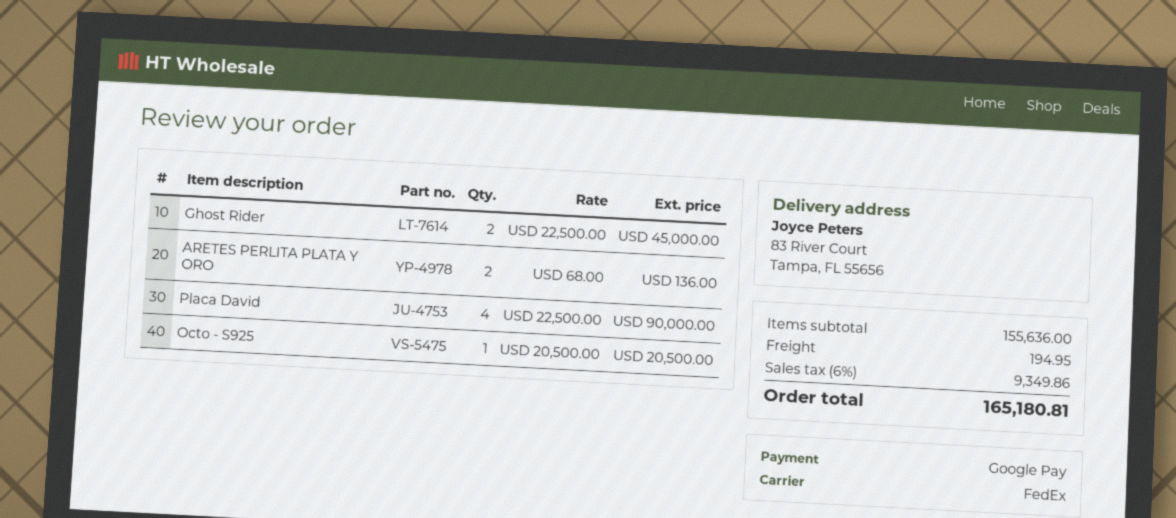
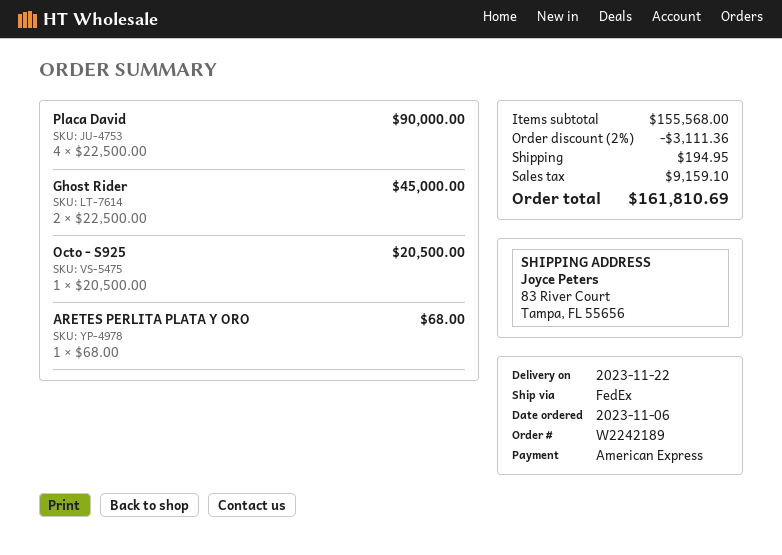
payment method: Google Pay -> American Express
ARETES PERLITA PLATA Y ORO: 2 x 68.00 = 136.00 -> 1 x 68.00 = 68.00
subtotal: 155636.00 -> 155568.00
discount: none -> 2% = 3111.36
tax: 9349.86 -> 9159.10
total: 165180.81 -> 161810.69

